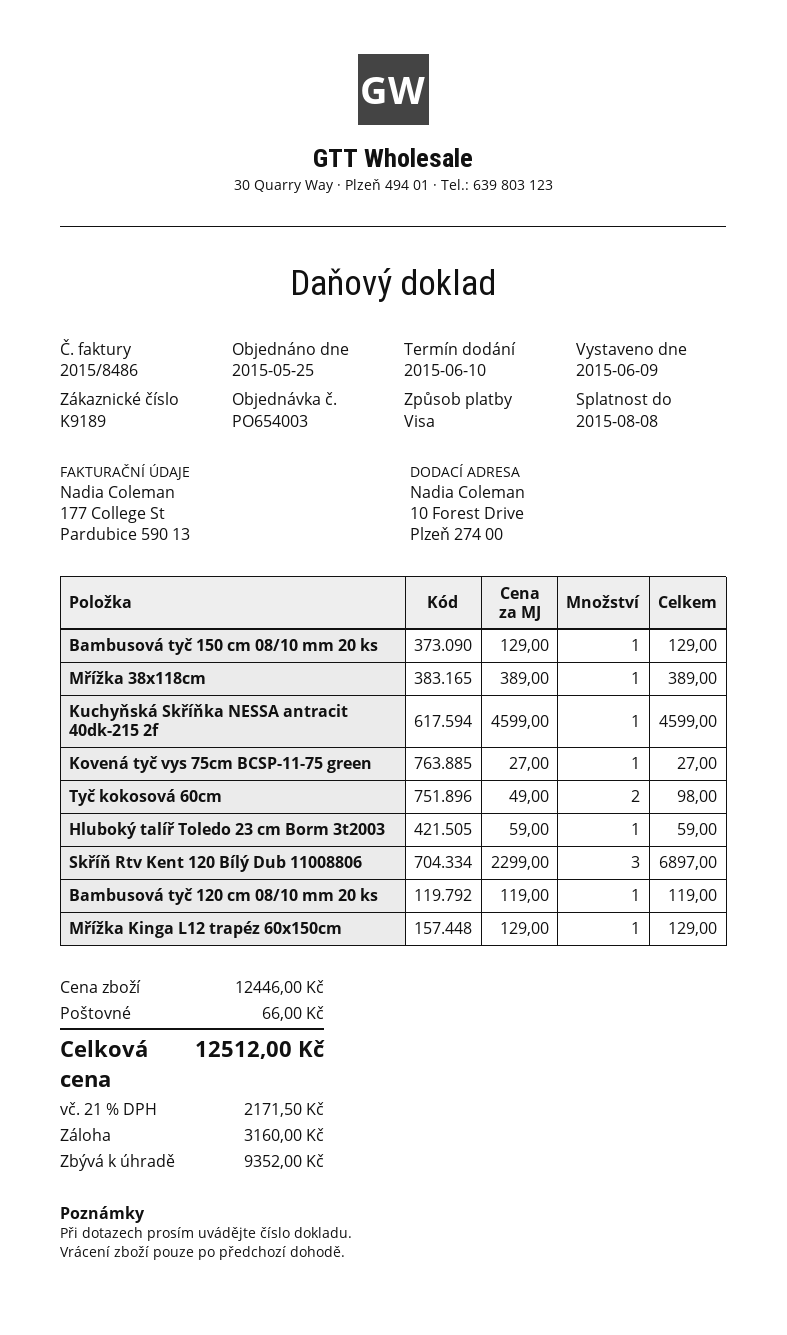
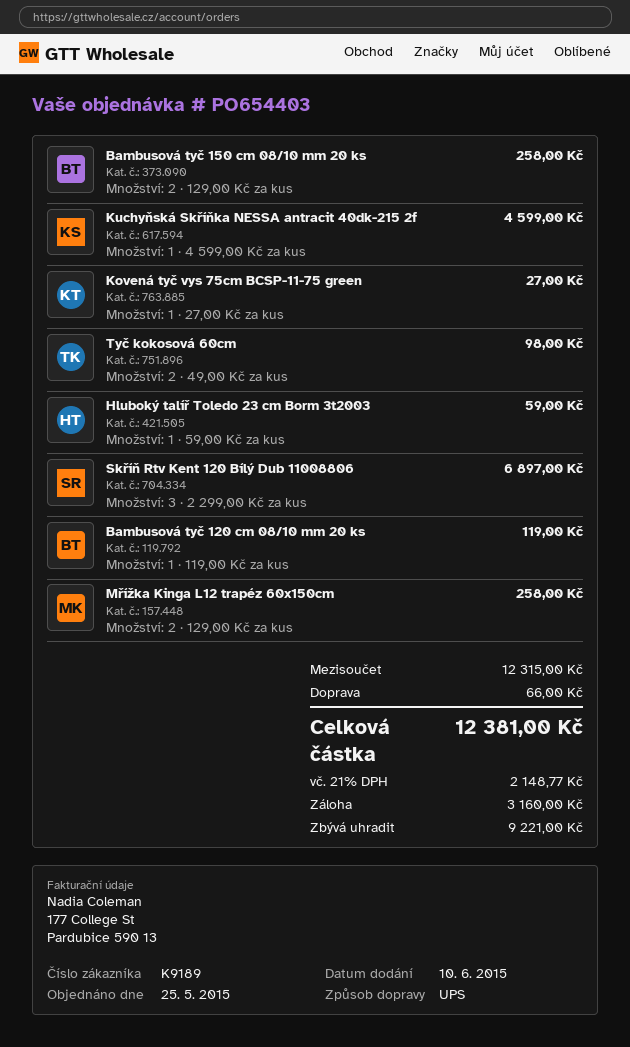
order number: PO654003 -> PO654403
Bambusová tyč 150 cm 08/10 mm 20 ks: 1 x 129.00 = 129.00 -> 2 x 129.00 = 258.00
Mřížka 38x118cm: 1 x 389.00 = 389.00 -> none
Mřížka Kinga L12 trapéz 60x150cm: 1 x 129.00 = 129.00 -> 2 x 129.00 = 258.00
subtotal: 12446.00 -> 12315.00
tax: 21% = 2171.50 -> 21% = 2148.77
total: 12512.00 -> 12381.00
balance: 9352.00 -> 9221.00

